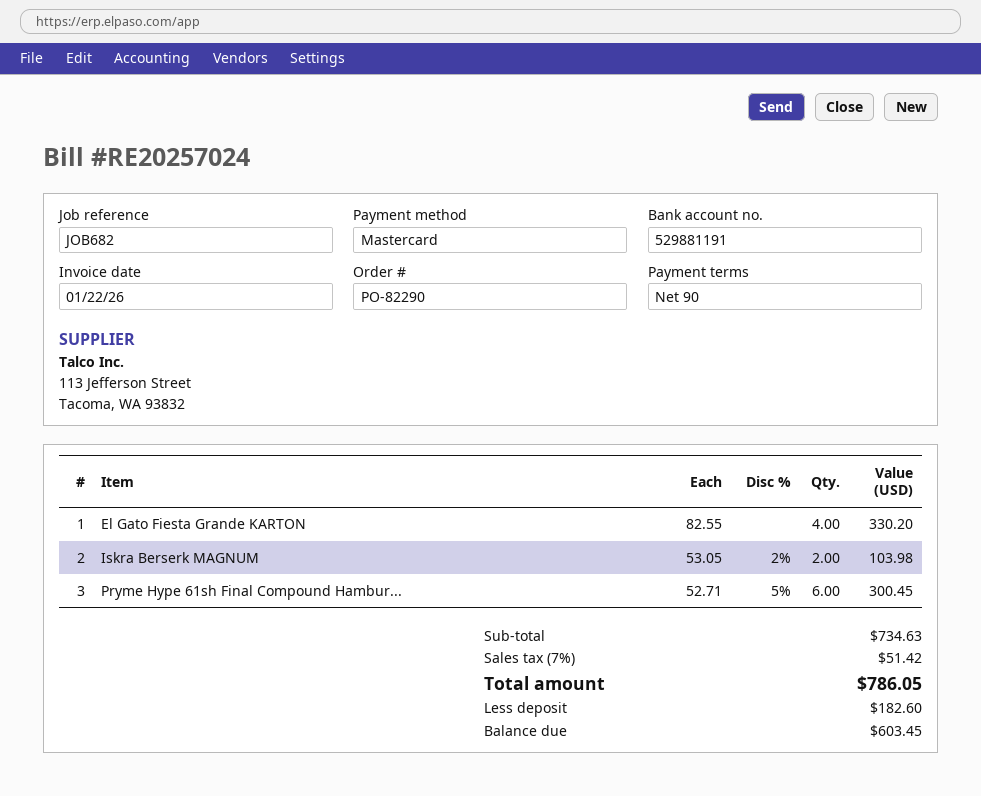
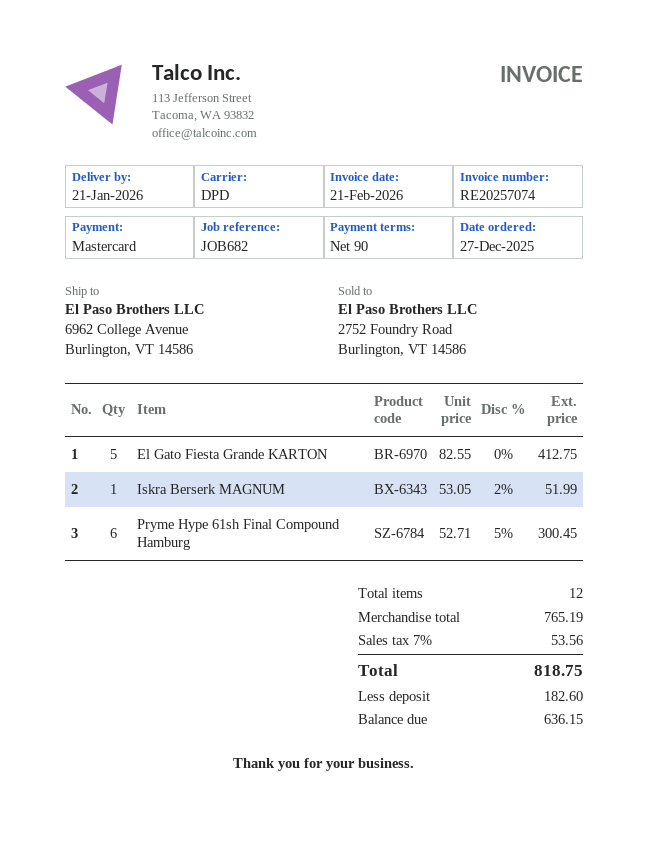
invoice number: RE20257024 -> RE20257074
invoice date: 2026-01-22 -> 2026-02-21
El Gato Fiesta Grande KARTON: 4 x 82.55 = 330.20 -> 5 x 82.55 = 412.75
Iskra Berserk MAGNUM: 2 x 53.05 - 2% = 103.98 -> 1 x 53.05 - 2% = 51.99
subtotal: 734.63 -> 765.19
tax: 7% = 51.42 -> 7% = 53.56
total: 786.05 -> 818.75
balance: 603.45 -> 636.15

